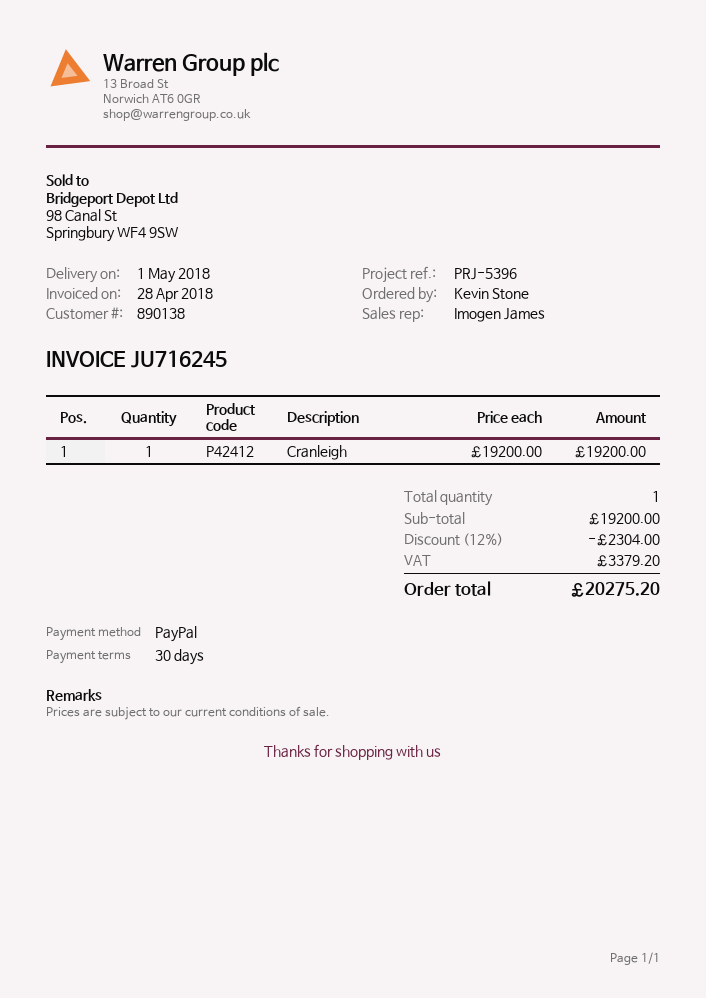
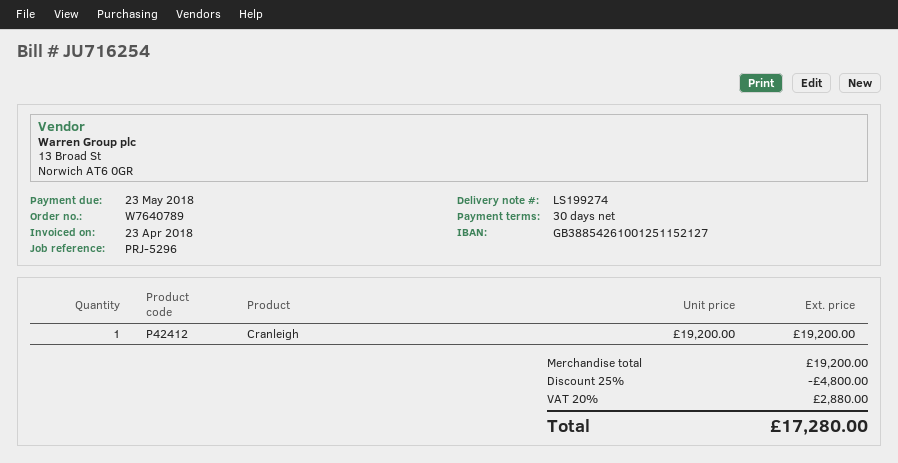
invoice number: JU716245 -> JU716254
invoice date: 2018-04-28 -> 2018-04-23
reference: PRJ-5396 -> PRJ-5296
discount: 12% = 2304.00 -> 25% = 4800.00
tax: 3379.20 -> 2880.00
total: 20275.20 -> 17280.00

